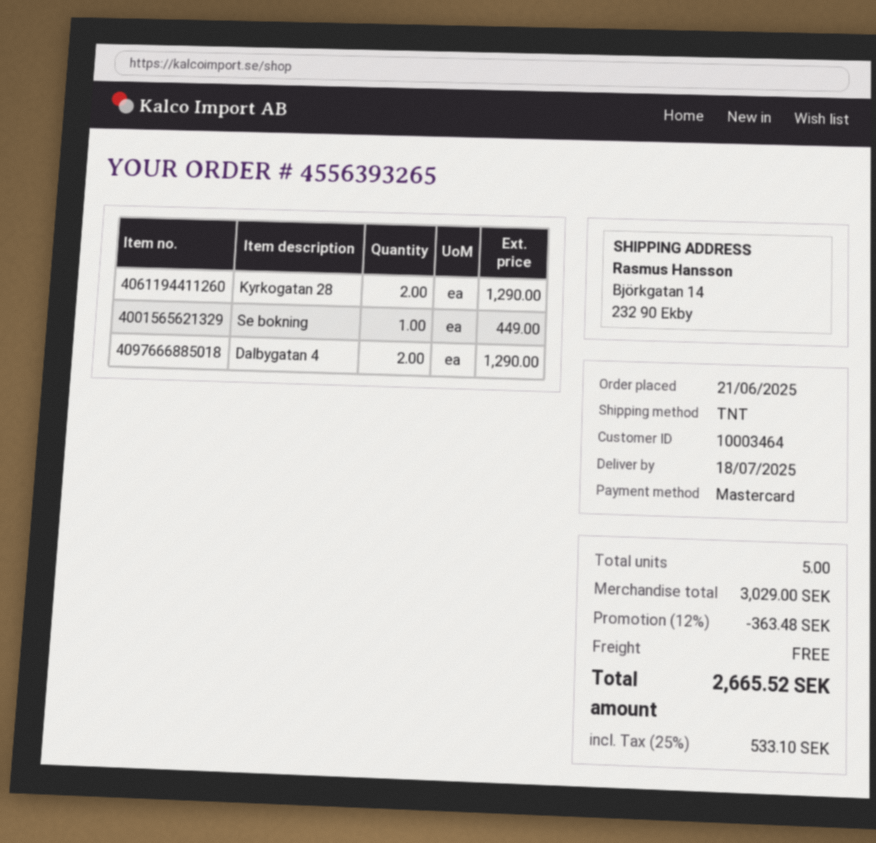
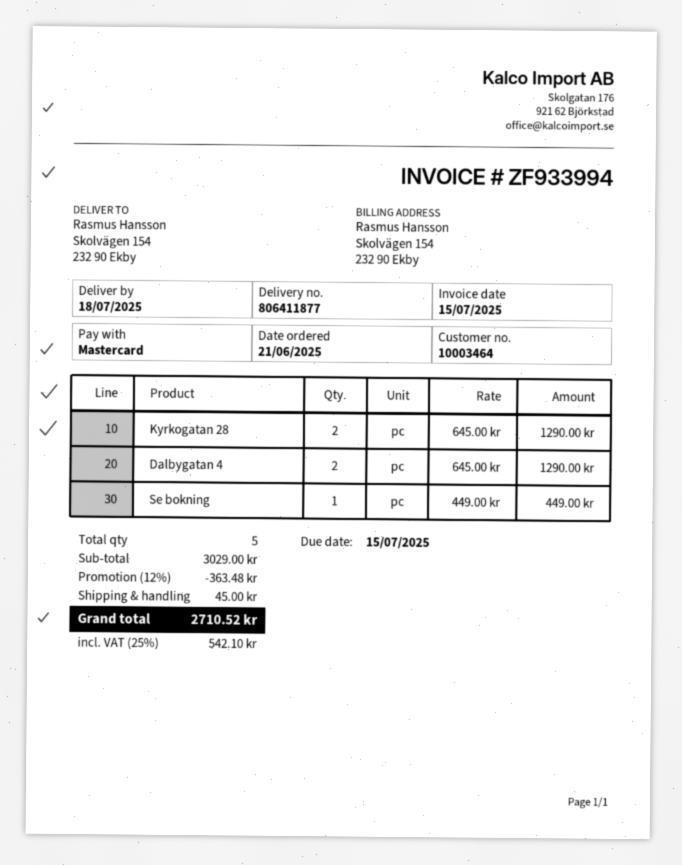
ship to: Björkgatan 14, 232 90 Ekby -> Skolvägen 154, 232 90 Ekby
shipping: 0.00 -> 45.00
tax: 25% = 533.10 -> 25% = 542.10
total: 2665.52 -> 2710.52

